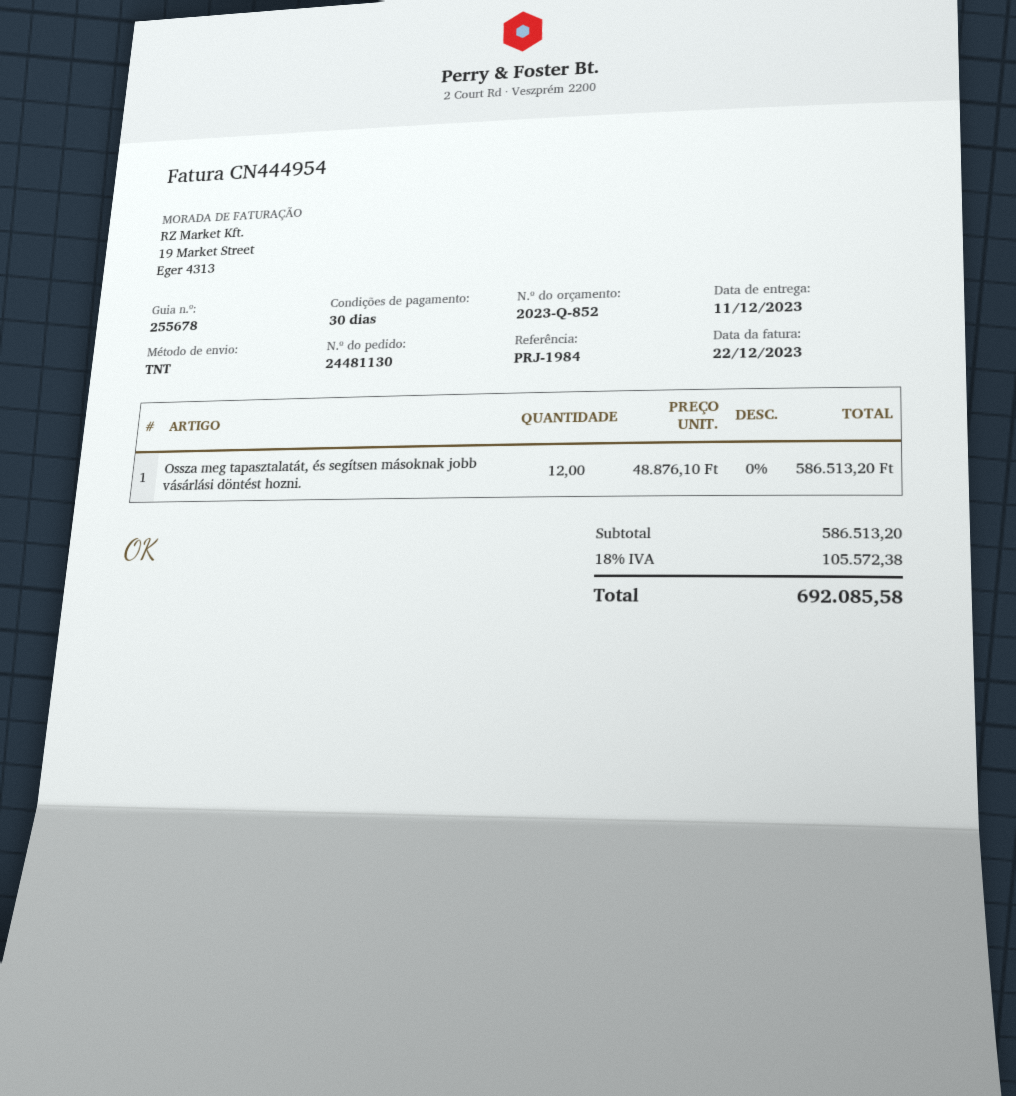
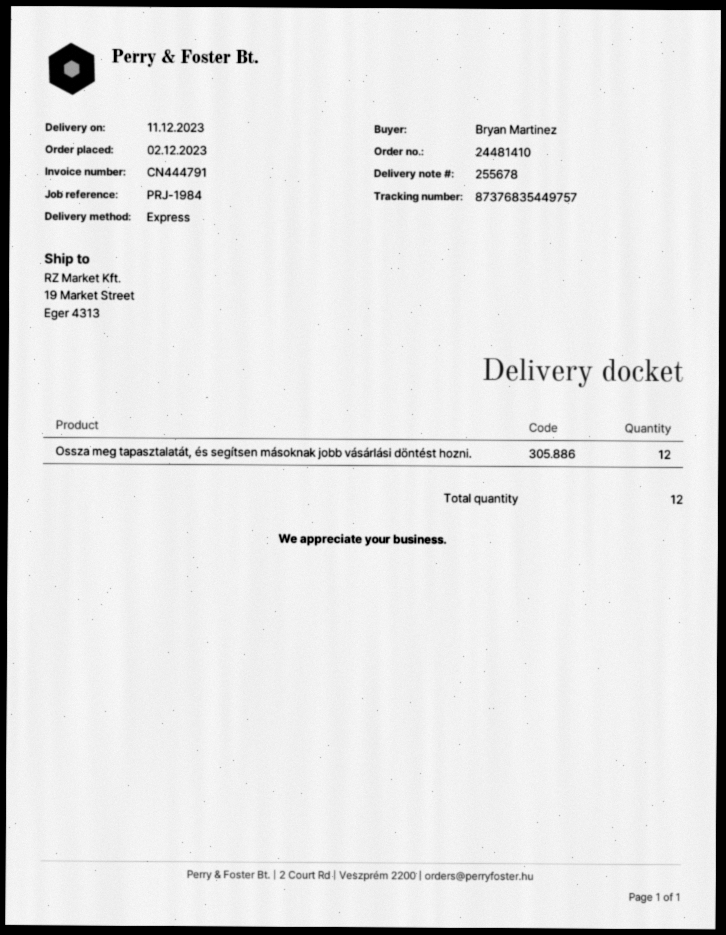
order number: 24481130 -> 24481410
invoice number: CN444954 -> CN444791
shipping method: TNT -> express

